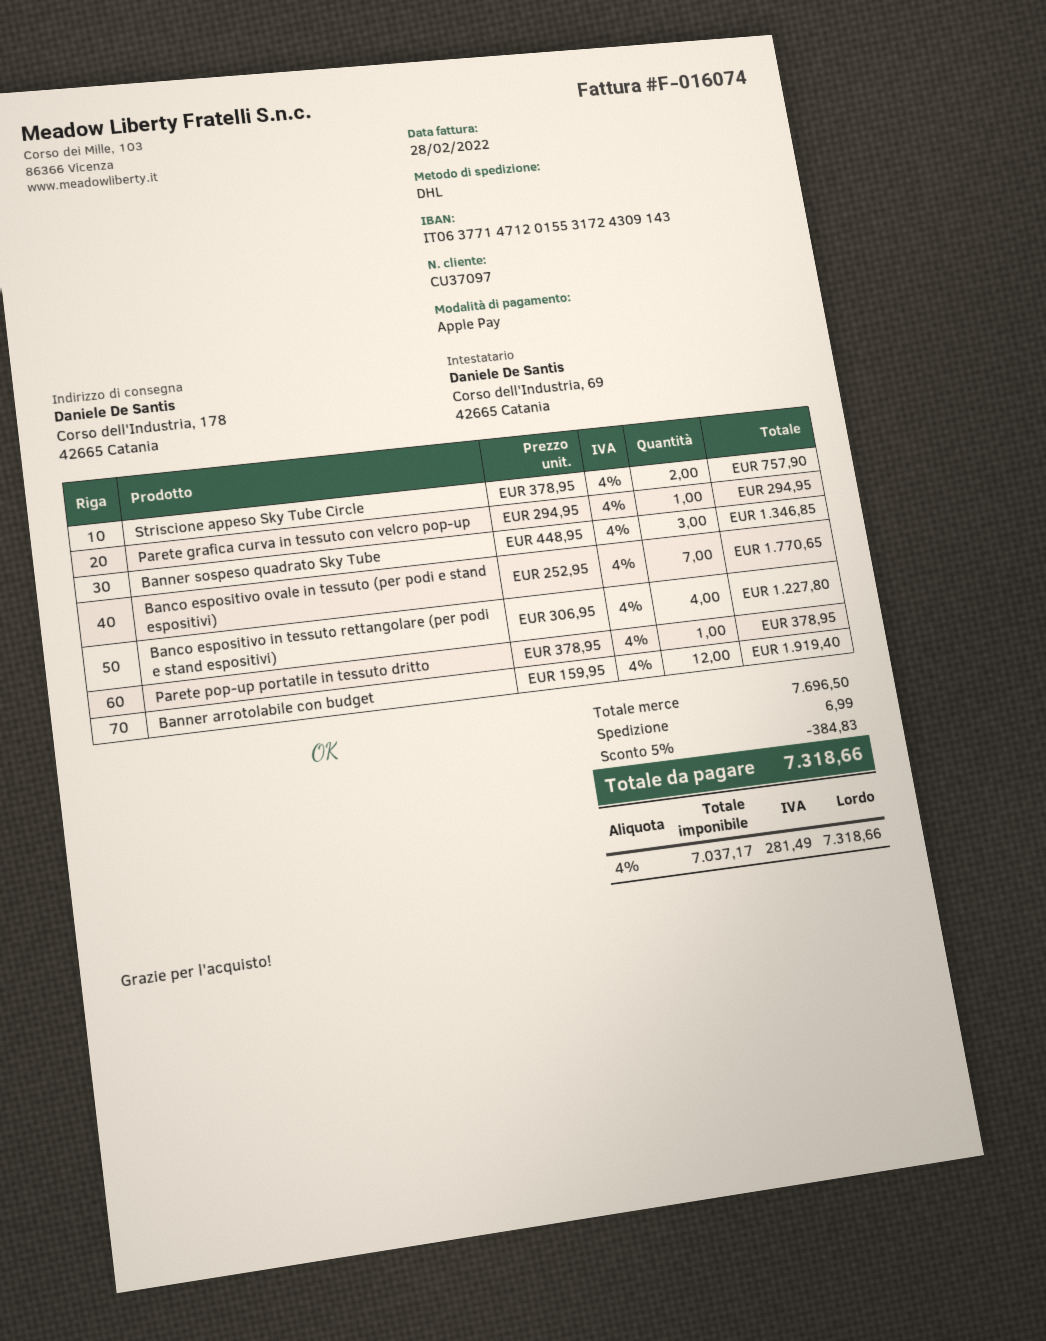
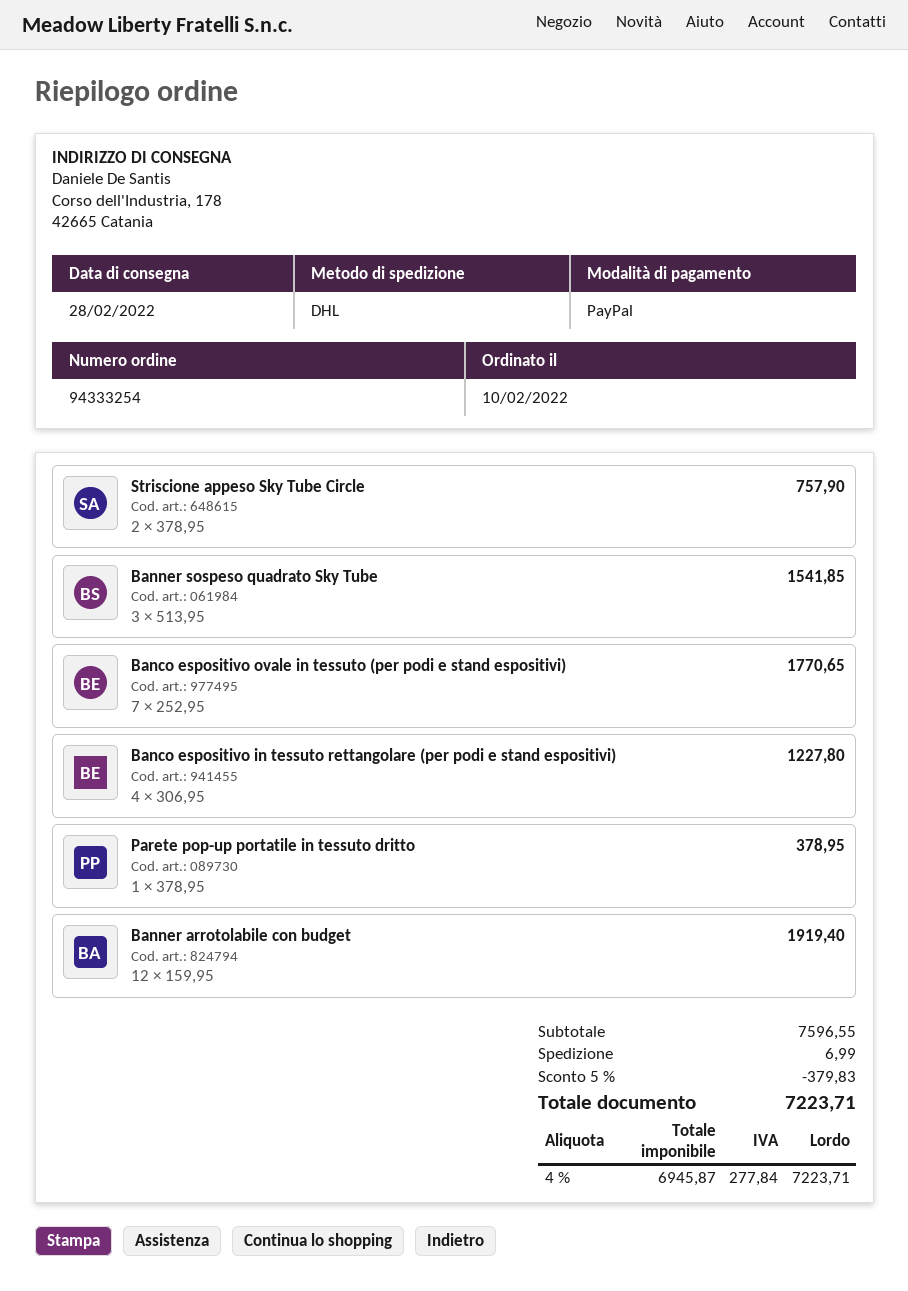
payment method: Apple Pay -> PayPal
Parete grafica curva in tessuto con velcro pop-up: 1 x 294.95 = 294.95 -> none
Banner sospeso quadrato Sky Tube: 3 x 448.95 = 1346.85 -> 3 x 513.95 = 1541.85
subtotal: 7696.50 -> 7596.55
discount: 5% = 384.83 -> 5% = 379.83
net: 7037.17 -> 6945.87
tax: 4% = 281.49 -> 4% = 277.84
total: 7318.66 -> 7223.71

